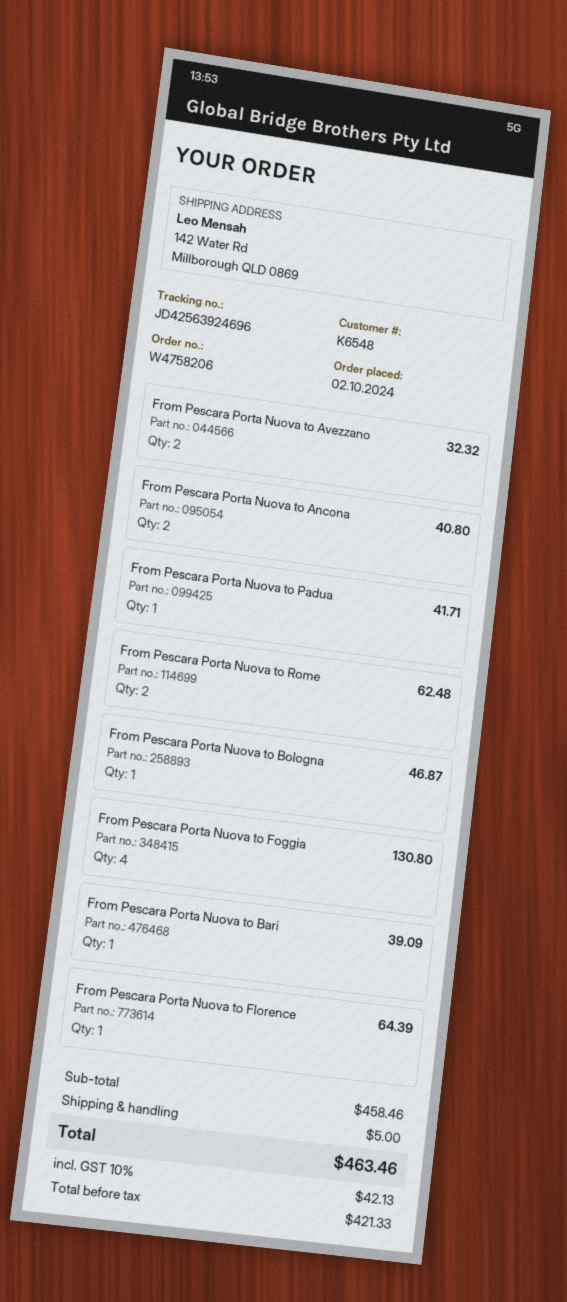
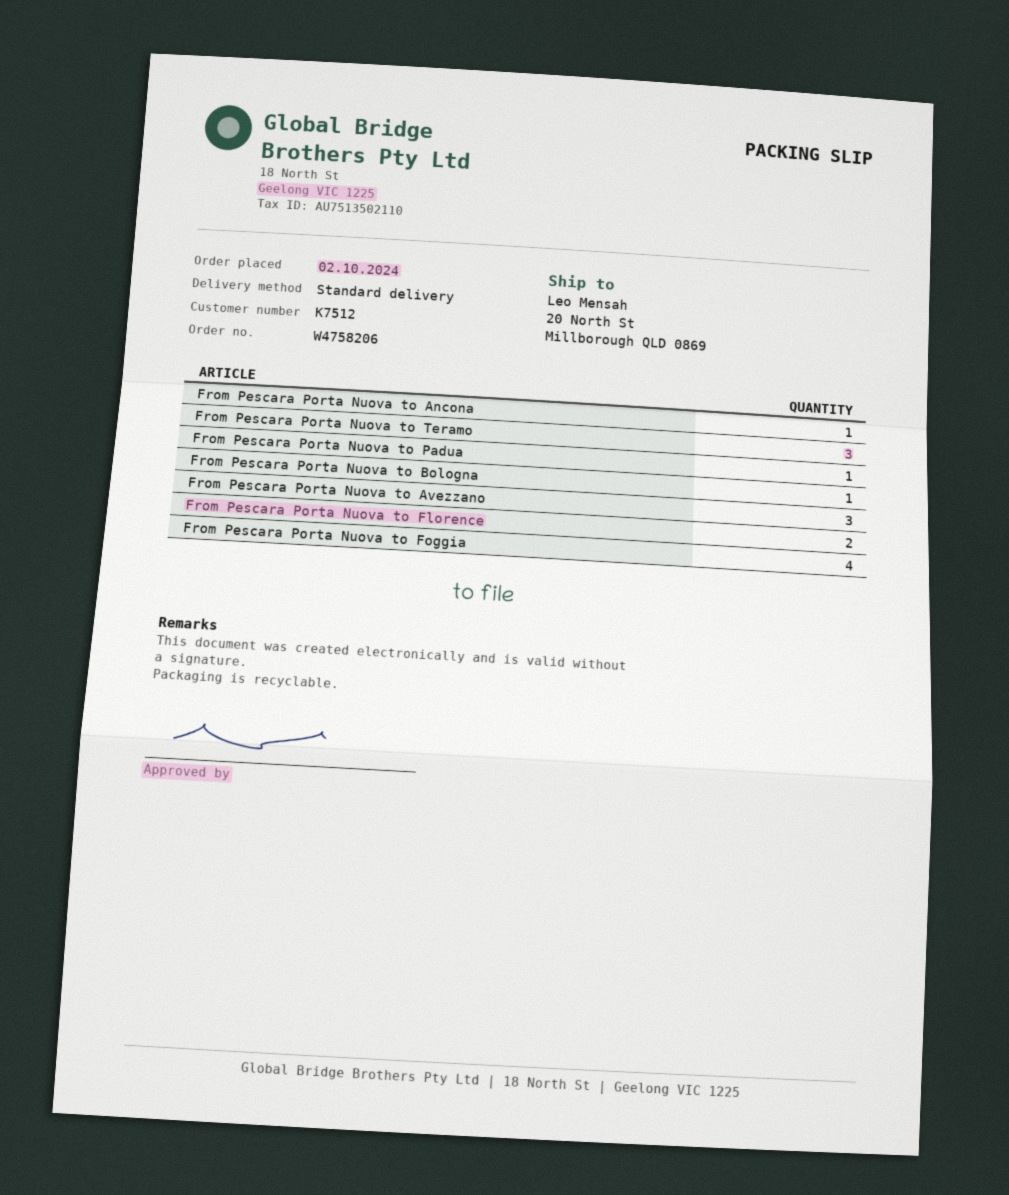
customer number: K6548 -> K7512
ship to: 142 Water Rd, Millborough QLD 0869 -> 20 North St, Millborough QLD 0869
From Pescara Porta Nuova to Avezzano: 2 -> 3
From Pescara Porta Nuova to Ancona: 2 -> 1
From Pescara Porta Nuova to Rome: 2 -> none
From Pescara Porta Nuova to Bari: 1 -> none
From Pescara Porta Nuova to Florence: 1 -> 2
From Pescara Porta Nuova to Teramo: none -> 3

